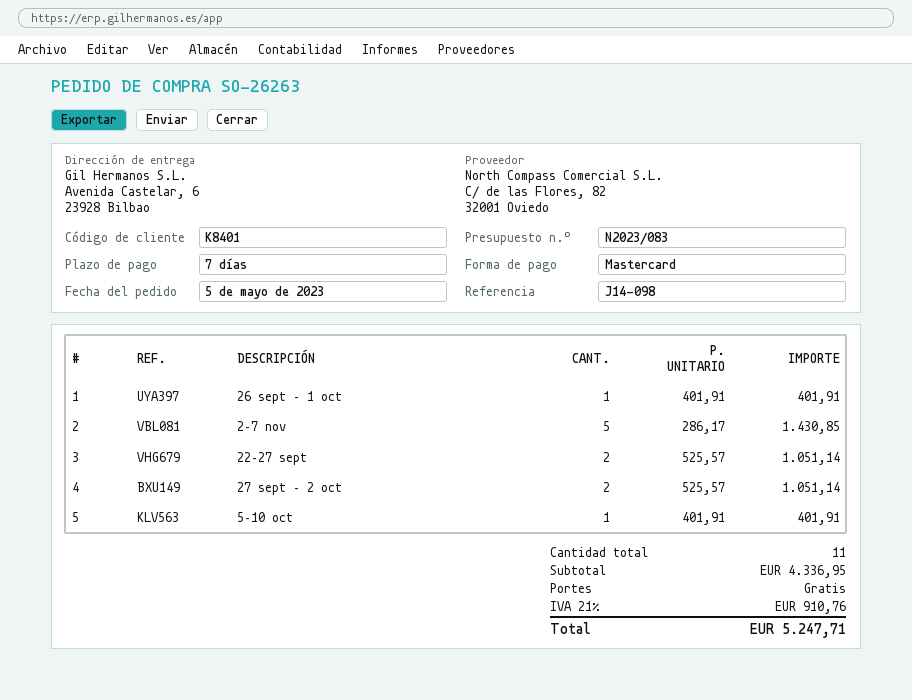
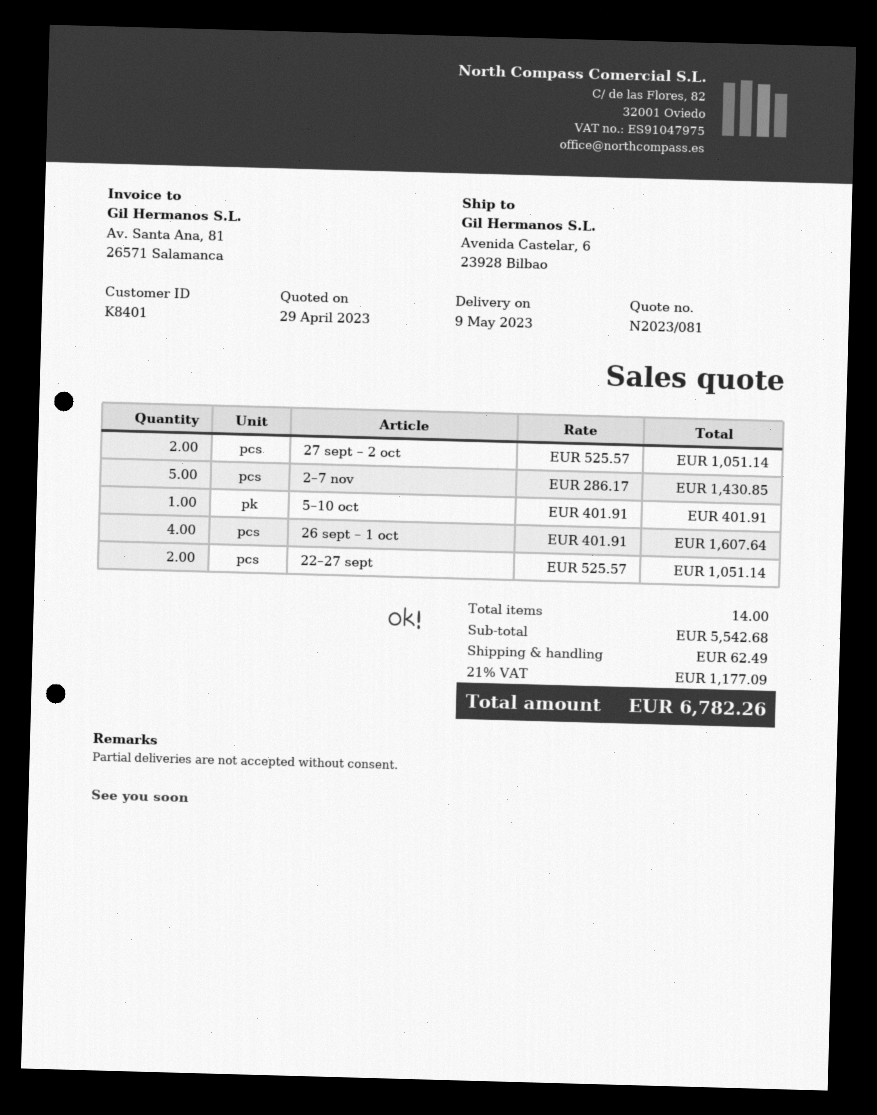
quote number: N2023/083 -> N2023/081
26 sept – 1 oct: 1 x 401.91 = 401.91 -> 4 x 401.91 = 1607.64
total quantity: 11 -> 14
subtotal: 4336.95 -> 5542.68
shipping: 0.00 -> 62.49
tax: 21% = 910.76 -> 21% = 1177.09
total: 5247.71 -> 6782.26

